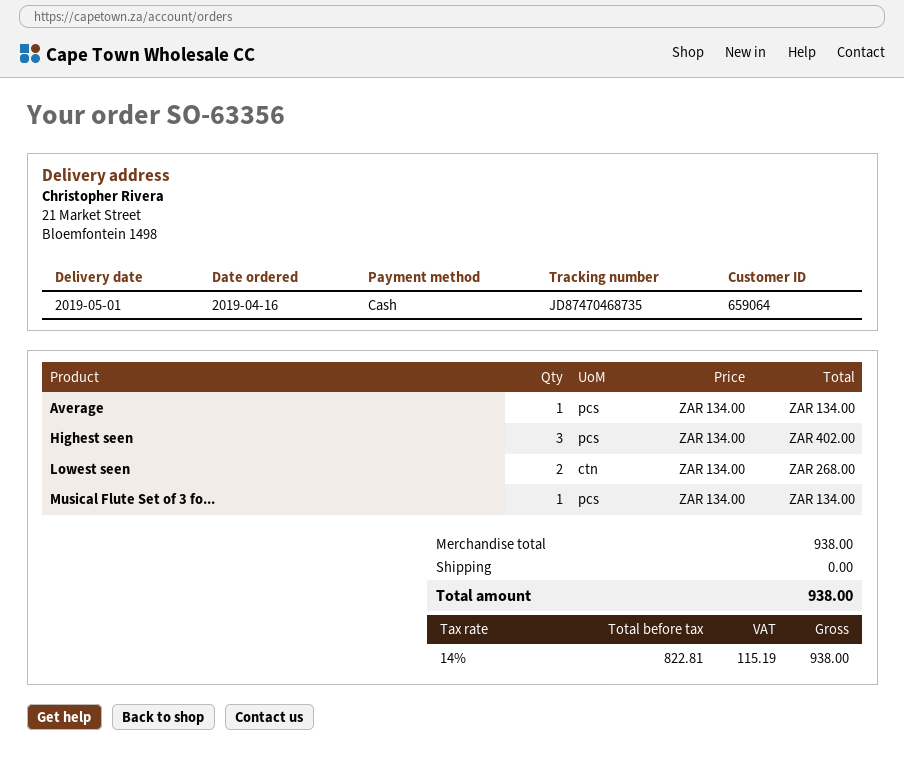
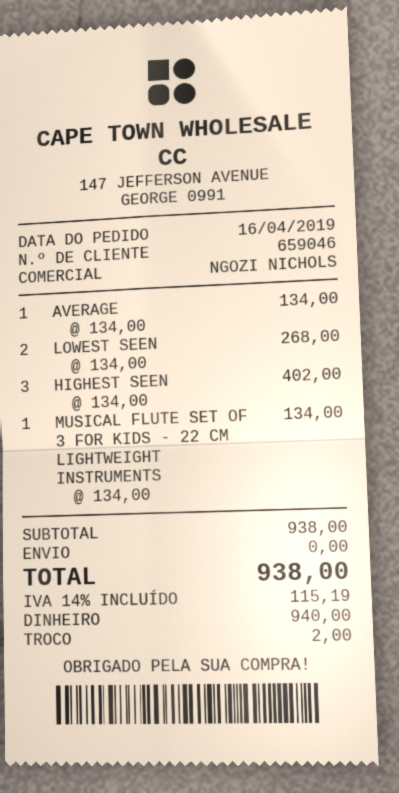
customer number: 659064 -> 659046

